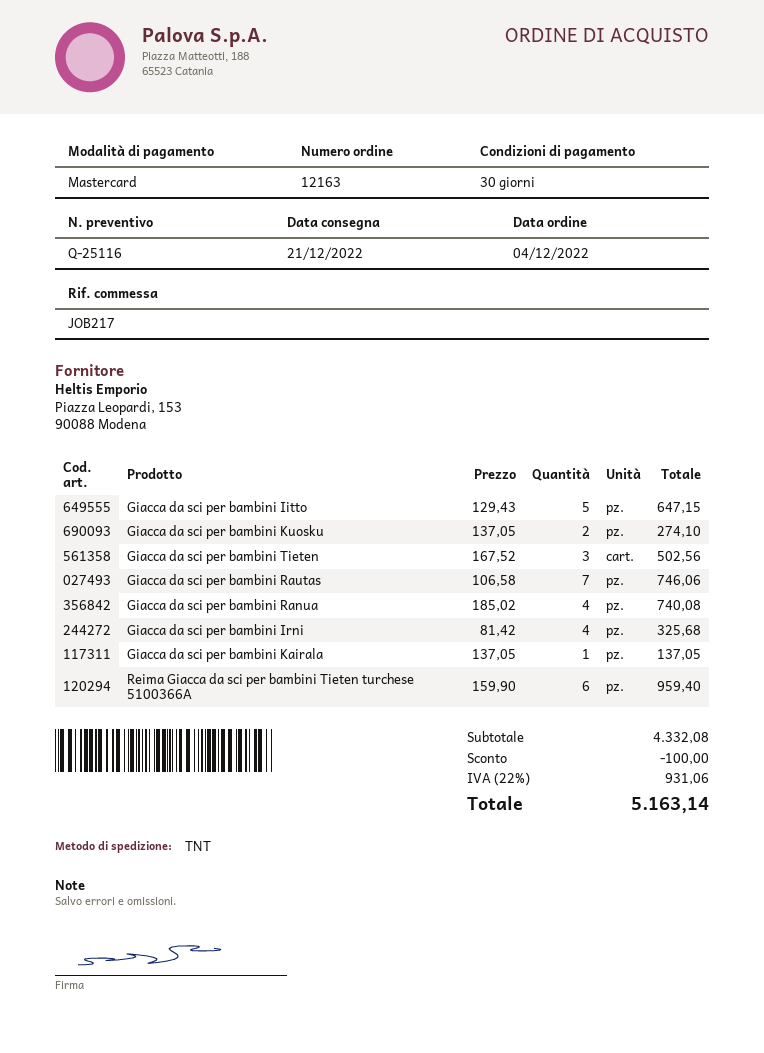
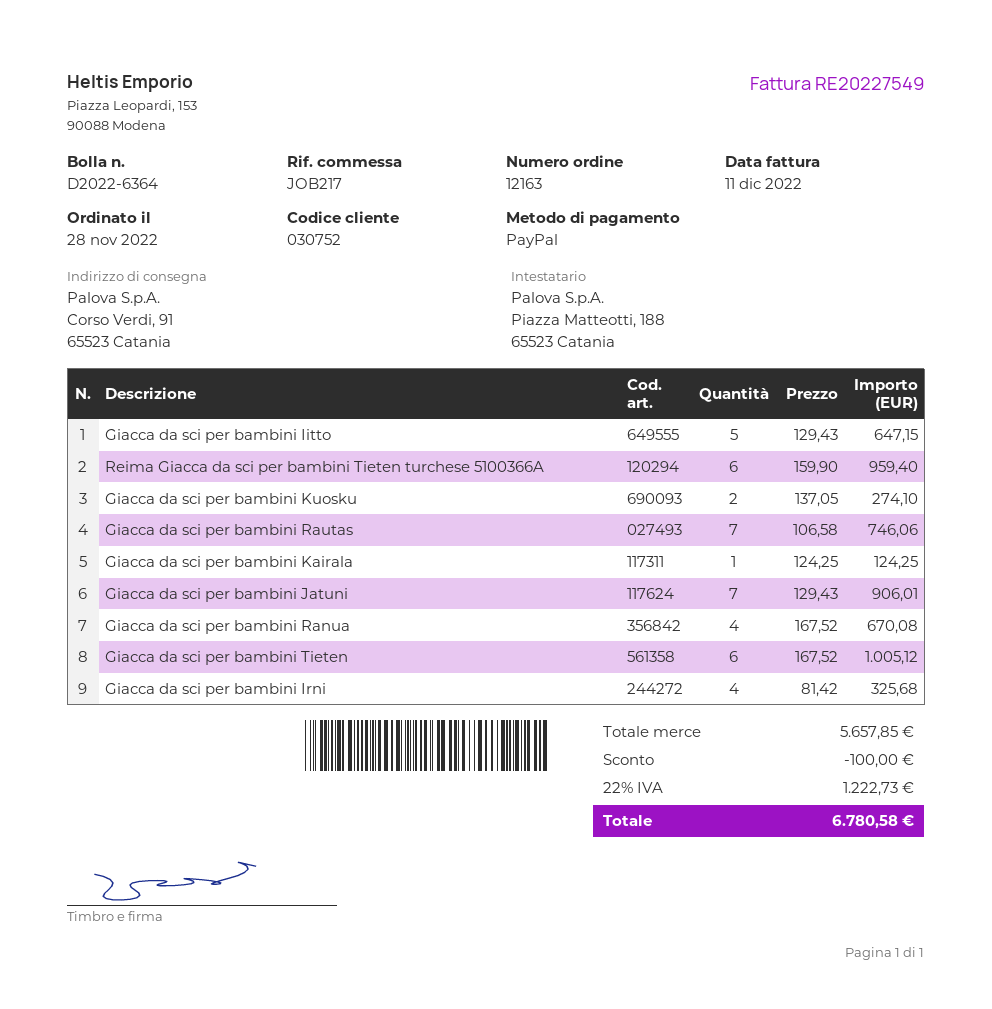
order date: 2022-12-04 -> 2022-11-28
payment method: Mastercard -> PayPal
Giacca da sci per bambini Tieten: 3 x 167.52 = 502.56 -> 6 x 167.52 = 1005.12
Giacca da sci per bambini Ranua: 4 x 185.02 = 740.08 -> 4 x 167.52 = 670.08
Giacca da sci per bambini Kairala: 1 x 137.05 = 137.05 -> 1 x 124.25 = 124.25
Giacca da sci per bambini Jatuni: none -> 7 x 129.43 = 906.01
subtotal: 4332.08 -> 5657.85
tax: 22% = 931.06 -> 22% = 1222.73
total: 5163.14 -> 6780.58

